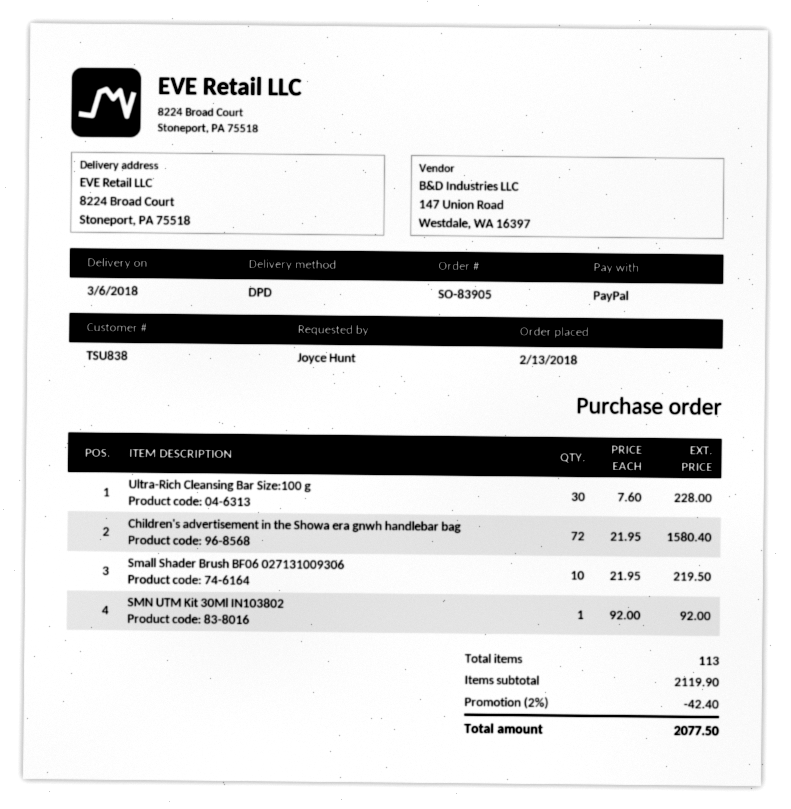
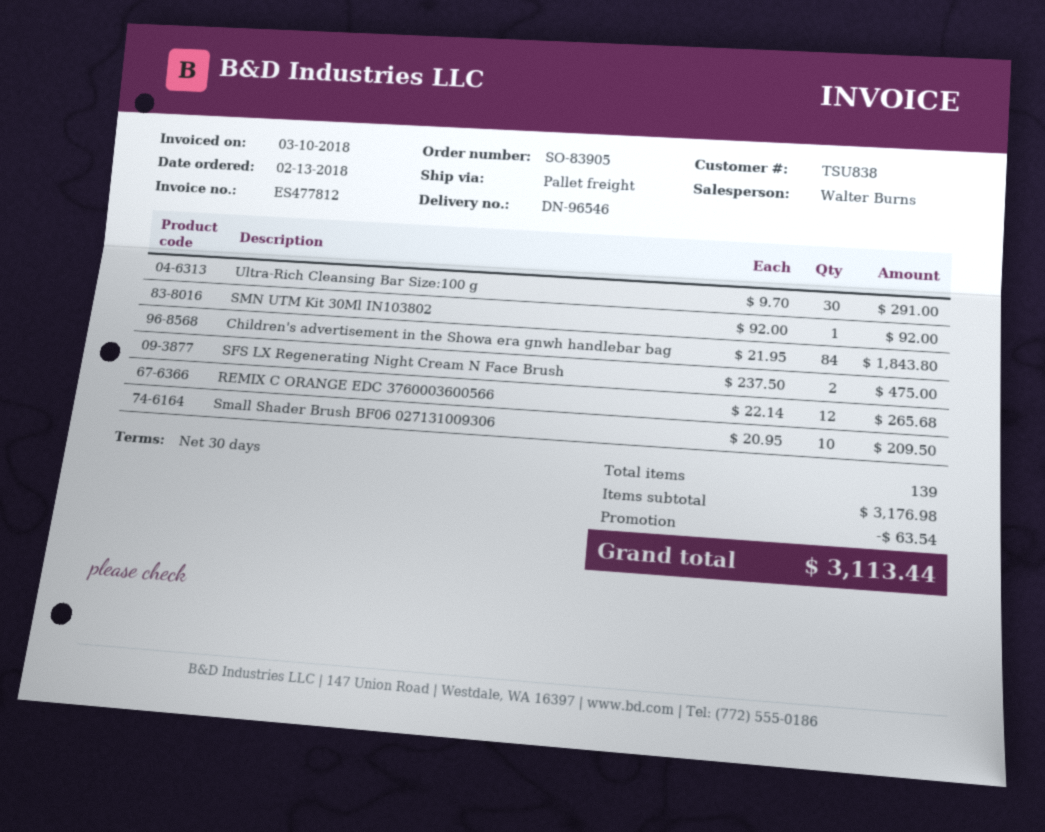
shipping method: DPD -> pallet freight
Ultra-Rich Cleansing Bar Size:100 g: 30 x 7.60 = 228.00 -> 30 x 9.70 = 291.00
Children's advertisement in the Showa era gnwh handlebar bag: 72 x 21.95 = 1580.40 -> 84 x 21.95 = 1843.80
Small Shader Brush BF06 027131009306: 10 x 21.95 = 219.50 -> 10 x 20.95 = 209.50
SFS LX Regenerating Night Cream N Face Brush: none -> 2 x 237.50 = 475.00
REMIX C ORANGE EDC 3760003600566: none -> 12 x 22.14 = 265.68
total quantity: 113 -> 139
subtotal: 2119.90 -> 3176.98
discount: 42.40 -> 63.54
total: 2077.50 -> 3113.44

